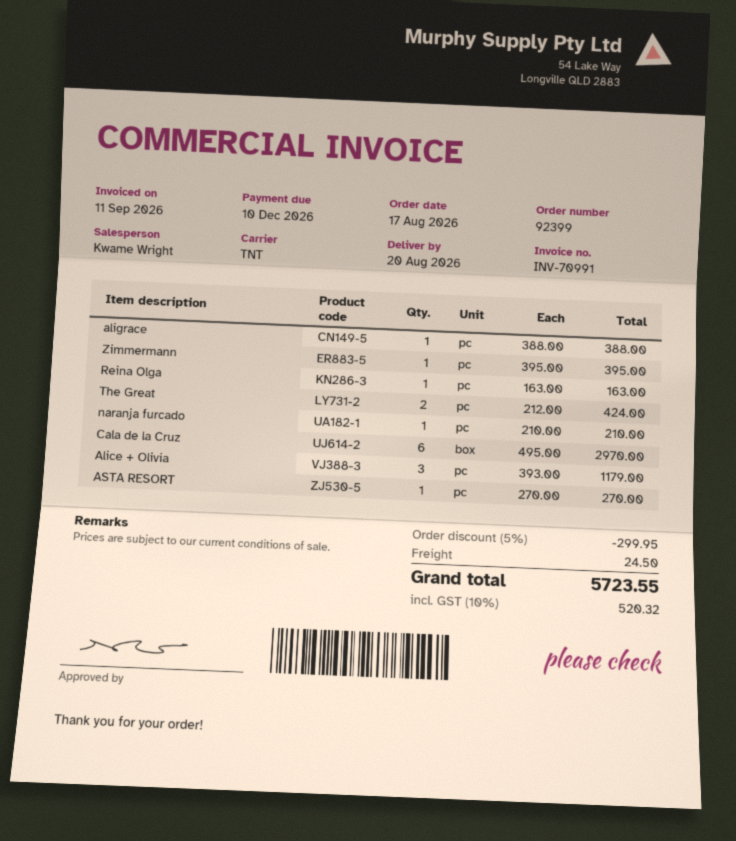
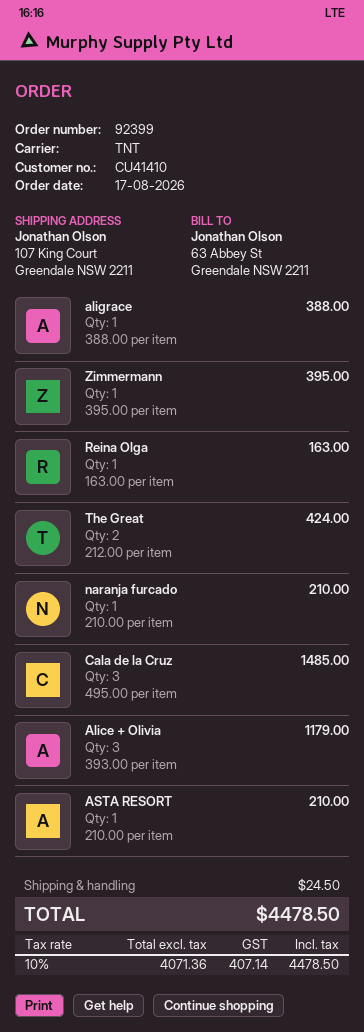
Cala de la Cruz: 6 x 495.00 = 2970.00 -> 3 x 495.00 = 1485.00
ASTA RESORT: 1 x 270.00 = 270.00 -> 1 x 210.00 = 210.00
discount: 5% = 299.95 -> none
tax: 10% = 520.32 -> 10% = 407.14
total: 5723.55 -> 4478.50

